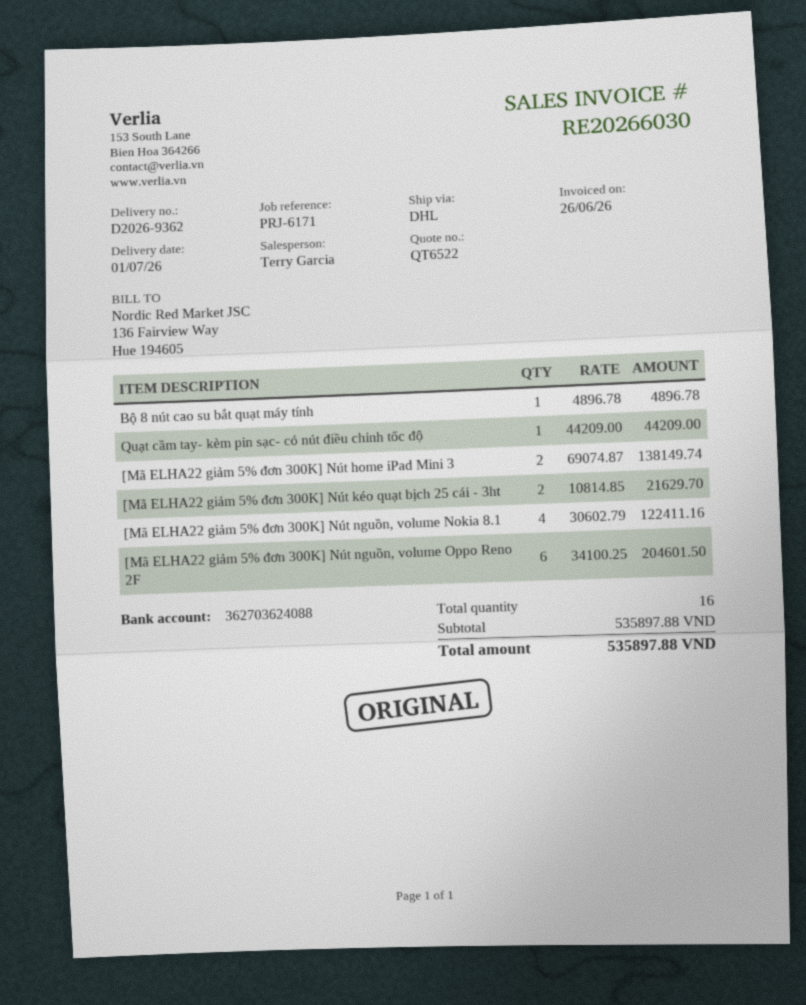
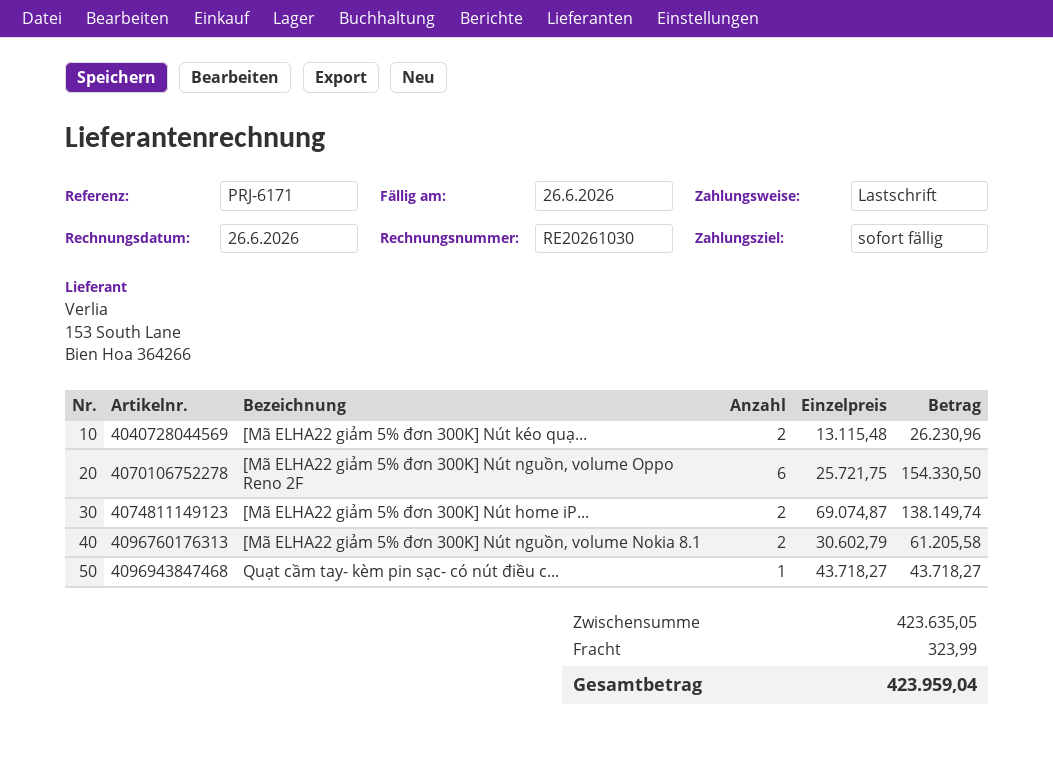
invoice number: RE20266030 -> RE20261030
Bộ 8 nút cao su bắt quạt máy tính: 1 x 4896.78 = 4896.78 -> none
Quạt cầm tay- kèm pin sạc- có nút điều chỉnh tốc độ: 1 x 44209.00 = 44209.00 -> 1 x 43718.27 = 43718.27
[Mã ELHA22 giảm 5% đơn 300K] Nút kéo quạt bịch 25 cái - 3ht: 2 x 10814.85 = 21629.70 -> 2 x 13115.48 = 26230.96
[Mã ELHA22 giảm 5% đơn 300K] Nút nguồn, volume Nokia 8.1: 4 x 30602.79 = 122411.16 -> 2 x 30602.79 = 61205.58
[Mã ELHA22 giảm 5% đơn 300K] Nút nguồn, volume Oppo Reno 2F: 6 x 34100.25 = 204601.50 -> 6 x 25721.75 = 154330.50
subtotal: 535897.88 -> 423635.05
shipping: none -> 323.99
total: 535897.88 -> 423959.04

